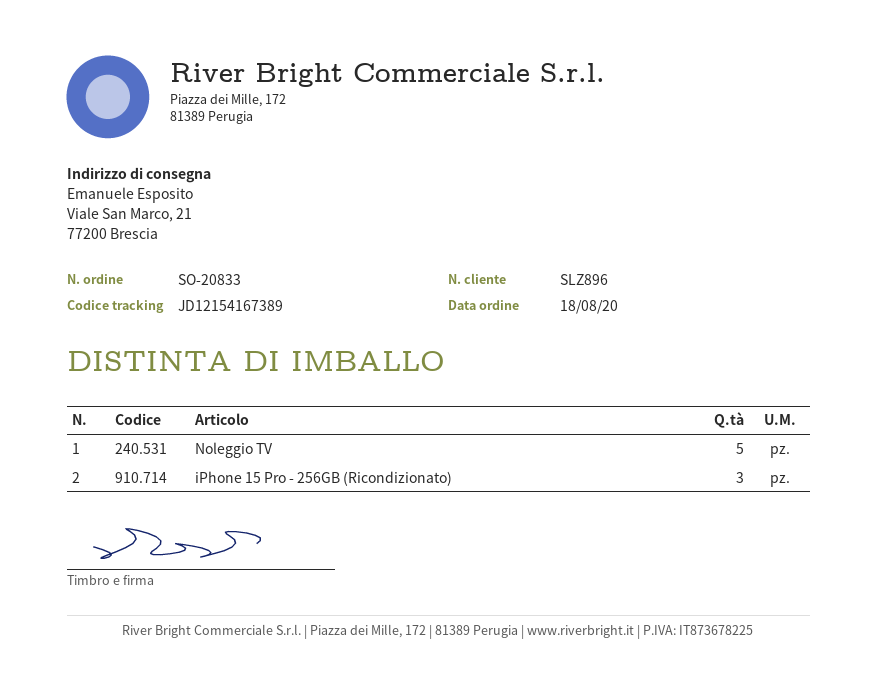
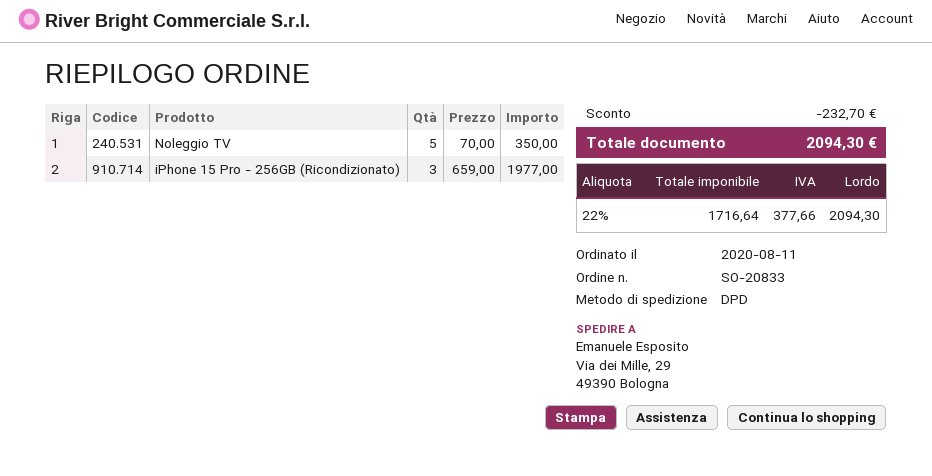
order date: 2020-08-18 -> 2020-08-11
ship to: Viale San Marco, 21, 77200 Brescia -> Via dei Mille, 29, 49390 Bologna

